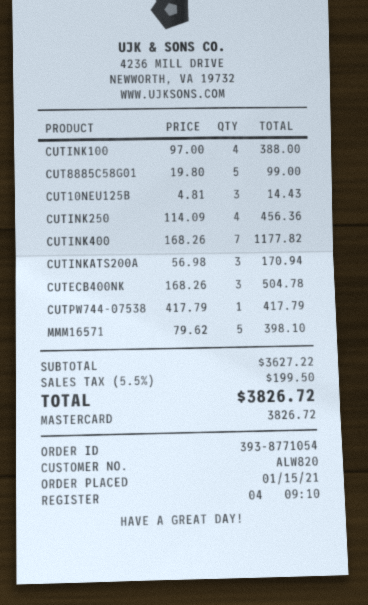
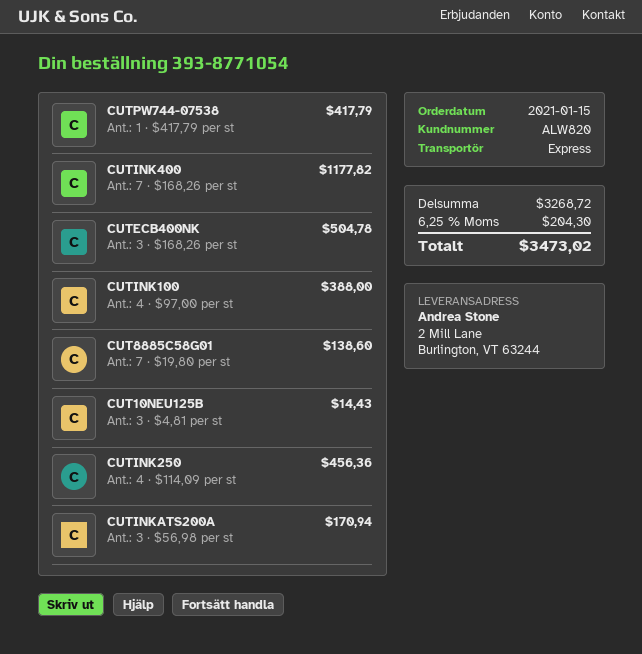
CUT8885C58G01: 5 x 19.80 = 99.00 -> 7 x 19.80 = 138.60
MMM16571: 5 x 79.62 = 398.10 -> none
subtotal: 3627.22 -> 3268.72
tax: 5.5% = 199.50 -> 6.25% = 204.30
total: 3826.72 -> 3473.02

